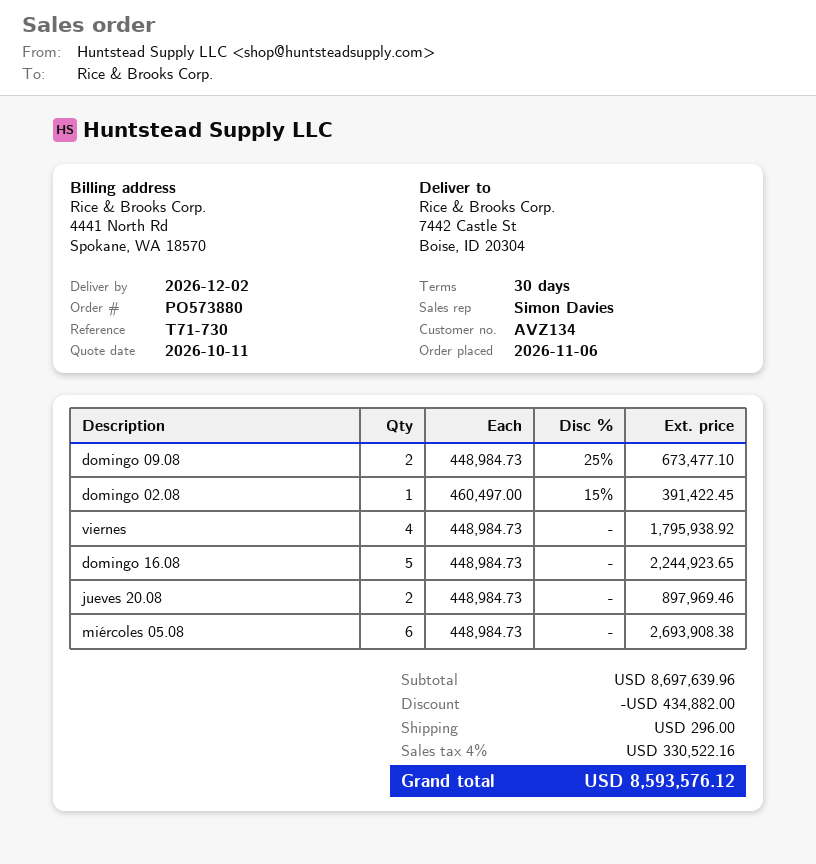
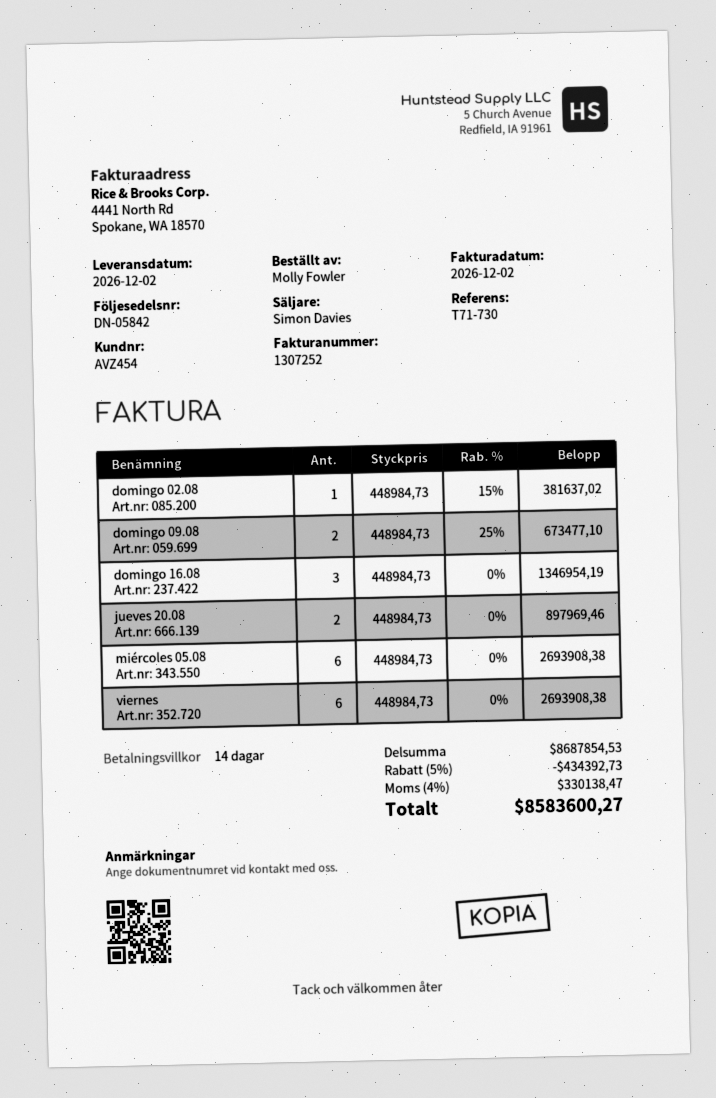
payment terms: 30 days -> 14 days
customer number: AVZ134 -> AVZ454
domingo 02.08: 1 x 460497.00 - 15% = 391422.45 -> 1 x 448984.73 - 15% = 381637.02
viernes: 4 x 448984.73 = 1795938.92 -> 6 x 448984.73 = 2693908.38
domingo 16.08: 5 x 448984.73 = 2244923.65 -> 3 x 448984.73 = 1346954.19
subtotal: 8697639.96 -> 8687854.53
discount: 434882.00 -> 434392.73
shipping: 296.00 -> none
tax: 4% = 330522.16 -> 4% = 330138.47
total: 8593576.12 -> 8583600.27

